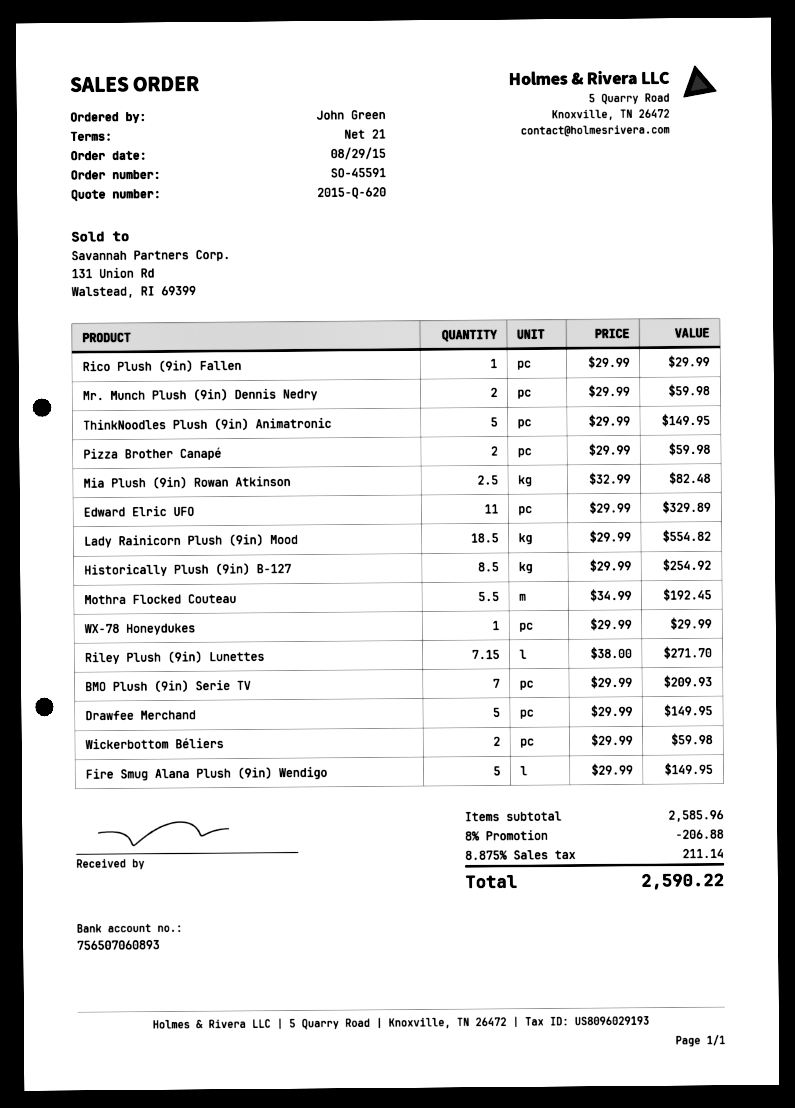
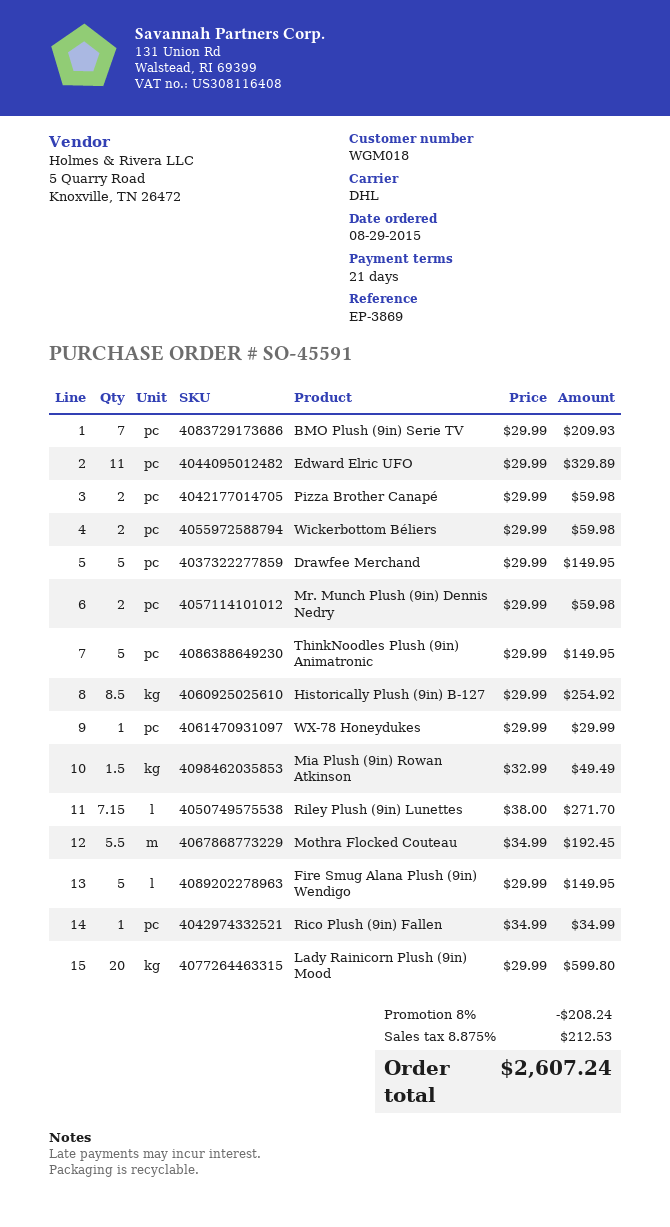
Rico Plush (9in) Fallen: 1 x 29.99 = 29.99 -> 1 x 34.99 = 34.99
Mia Plush (9in) Rowan Atkinson: 2.5 x 32.99 = 82.48 -> 1.5 x 32.99 = 49.49
Lady Rainicorn Plush (9in) Mood: 18.5 x 29.99 = 554.82 -> 20 x 29.99 = 599.80
discount: 8% = 206.88 -> 8% = 208.24
tax: 8.875% = 211.14 -> 8.875% = 212.53
total: 2590.22 -> 2607.24

